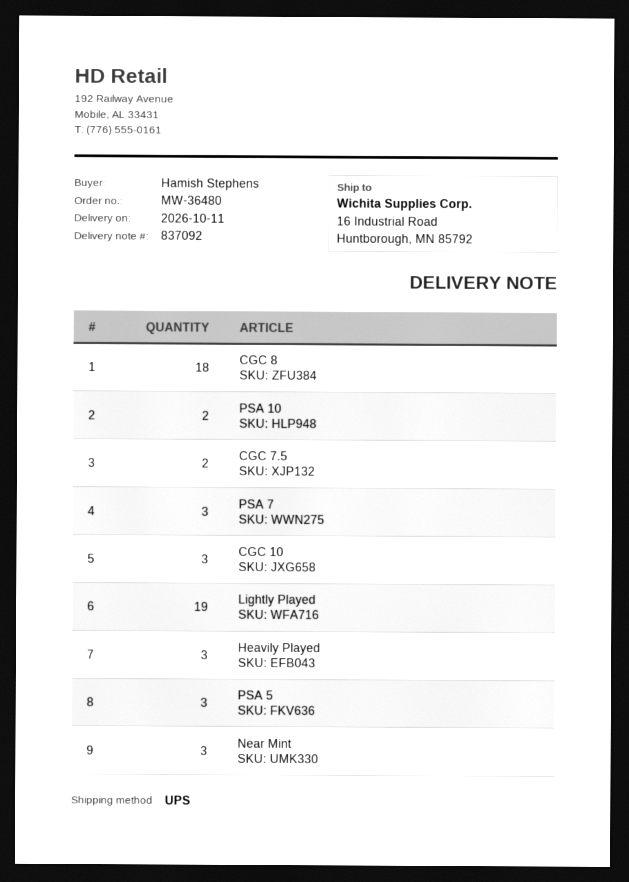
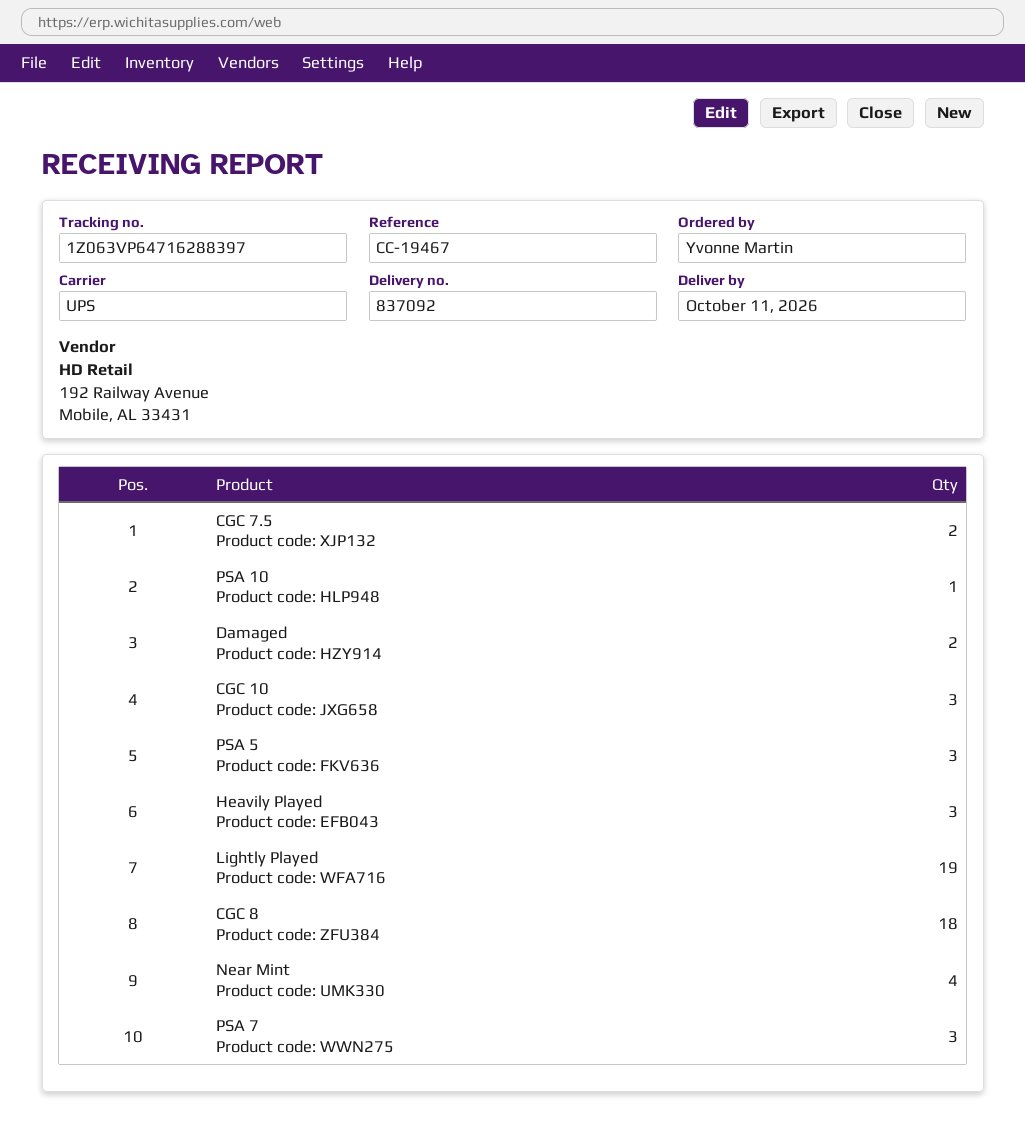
ordered by: Hamish Stephens -> Yvonne Martin
PSA 10: 2 -> 1
Near Mint: 3 -> 4
Damaged: none -> 2

